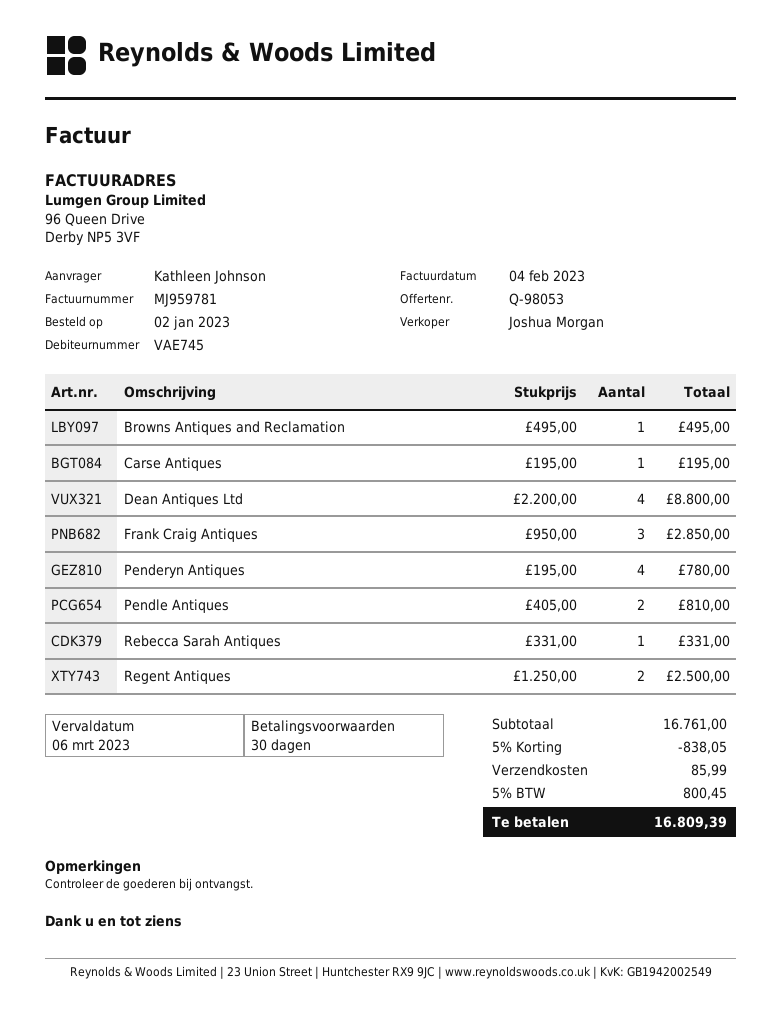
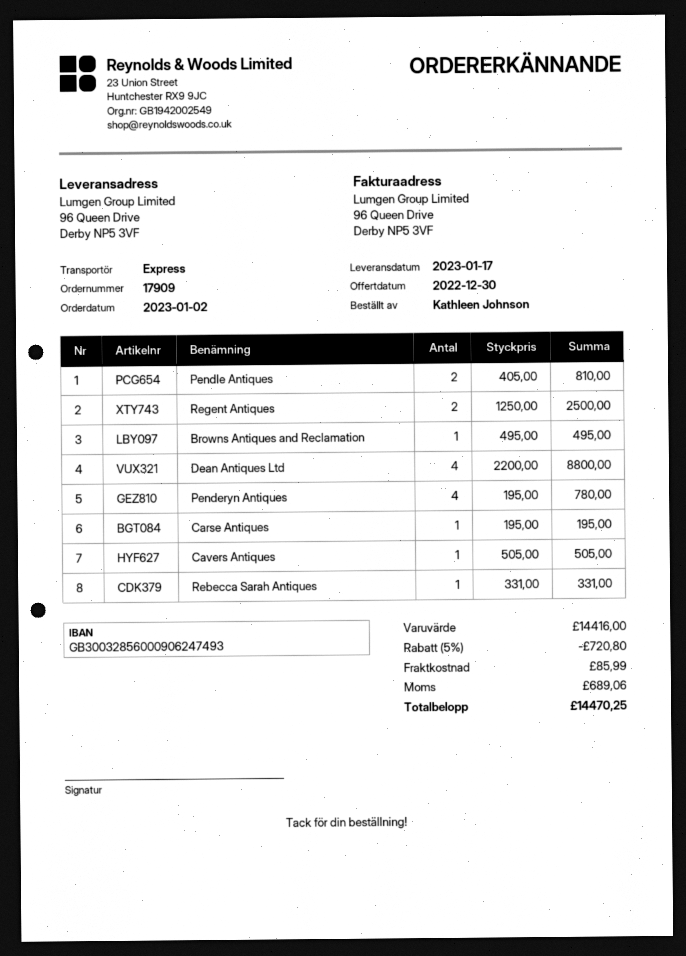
Frank Craig Antiques: 3 x 950.00 = 2850.00 -> none
Cavers Antiques: none -> 1 x 505.00 = 505.00
subtotal: 16761.00 -> 14416.00
discount: 5% = 838.05 -> 5% = 720.80
tax: 800.45 -> 689.06
total: 16809.39 -> 14470.25

